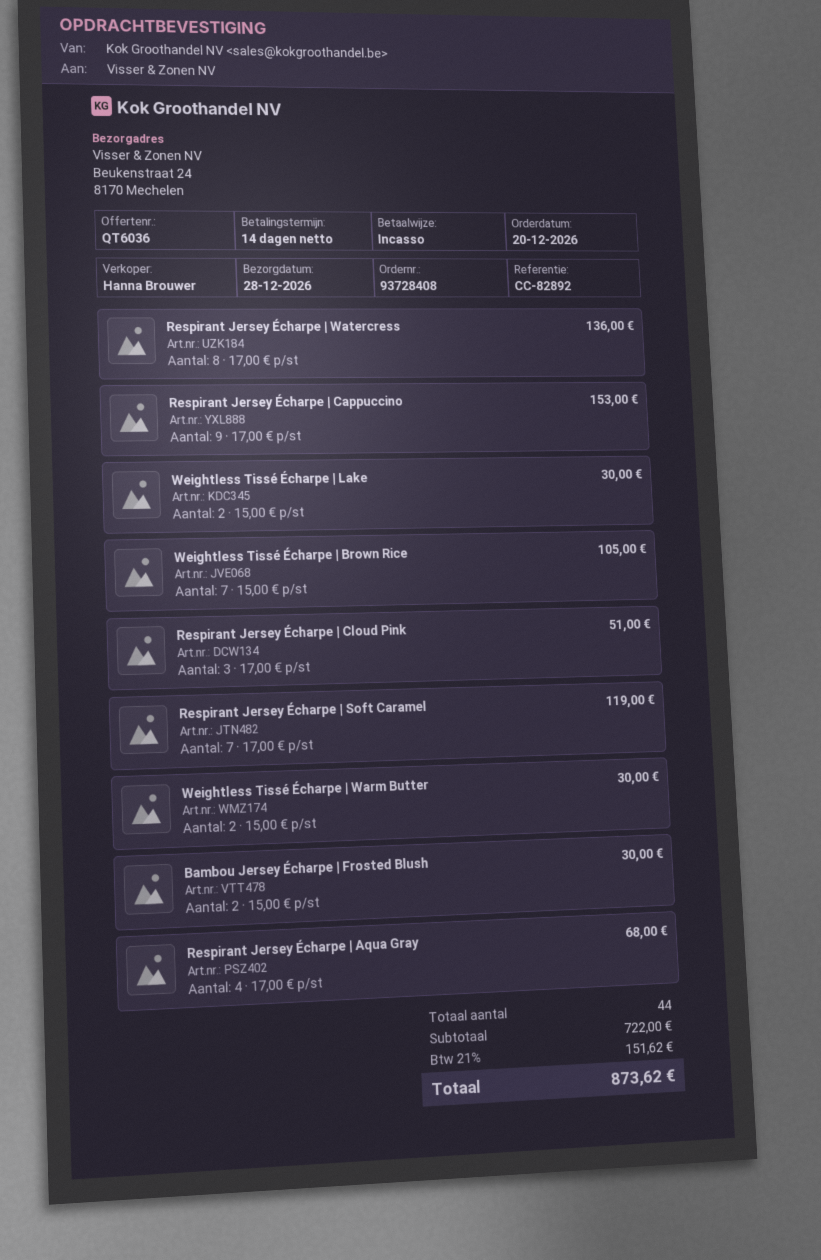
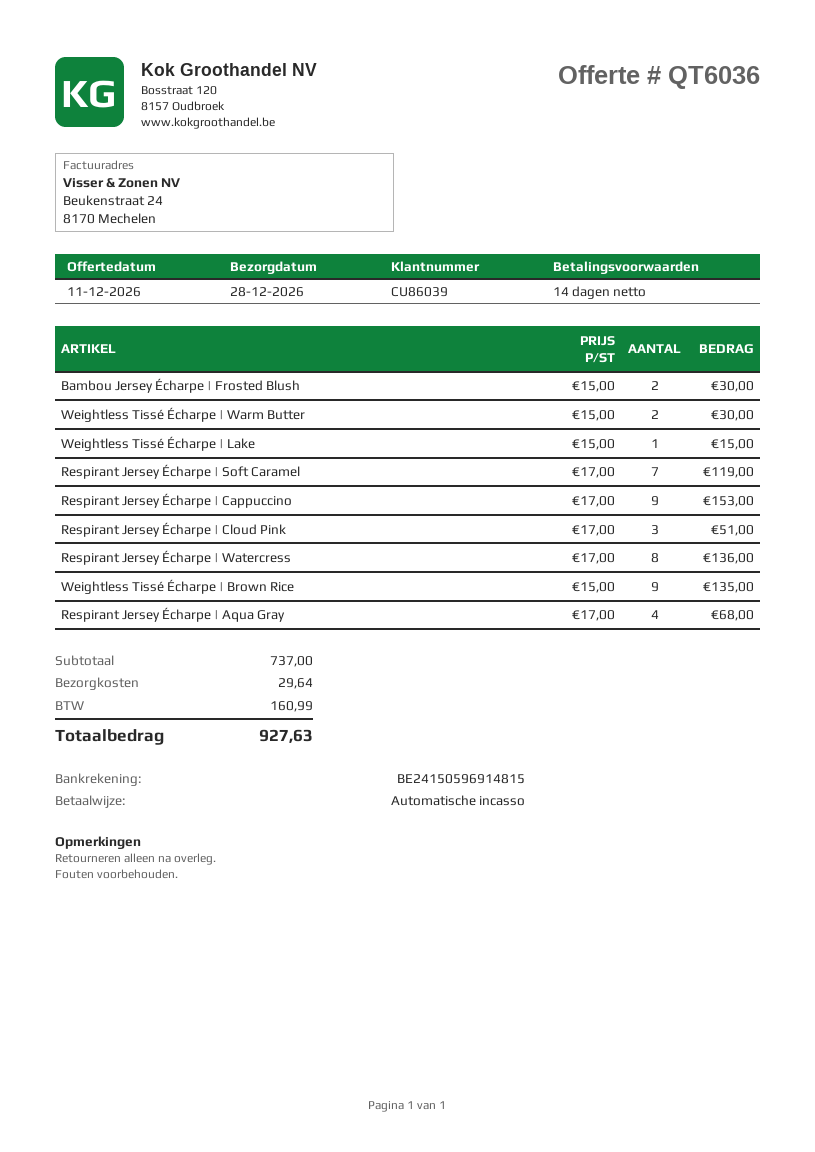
Weightless Tissé Écharpe | Lake: 2 x 15.00 = 30.00 -> 1 x 15.00 = 15.00
Weightless Tissé Écharpe | Brown Rice: 7 x 15.00 = 105.00 -> 9 x 15.00 = 135.00
subtotal: 722.00 -> 737.00
shipping: none -> 29.64
tax: 151.62 -> 160.99
total: 873.62 -> 927.63

